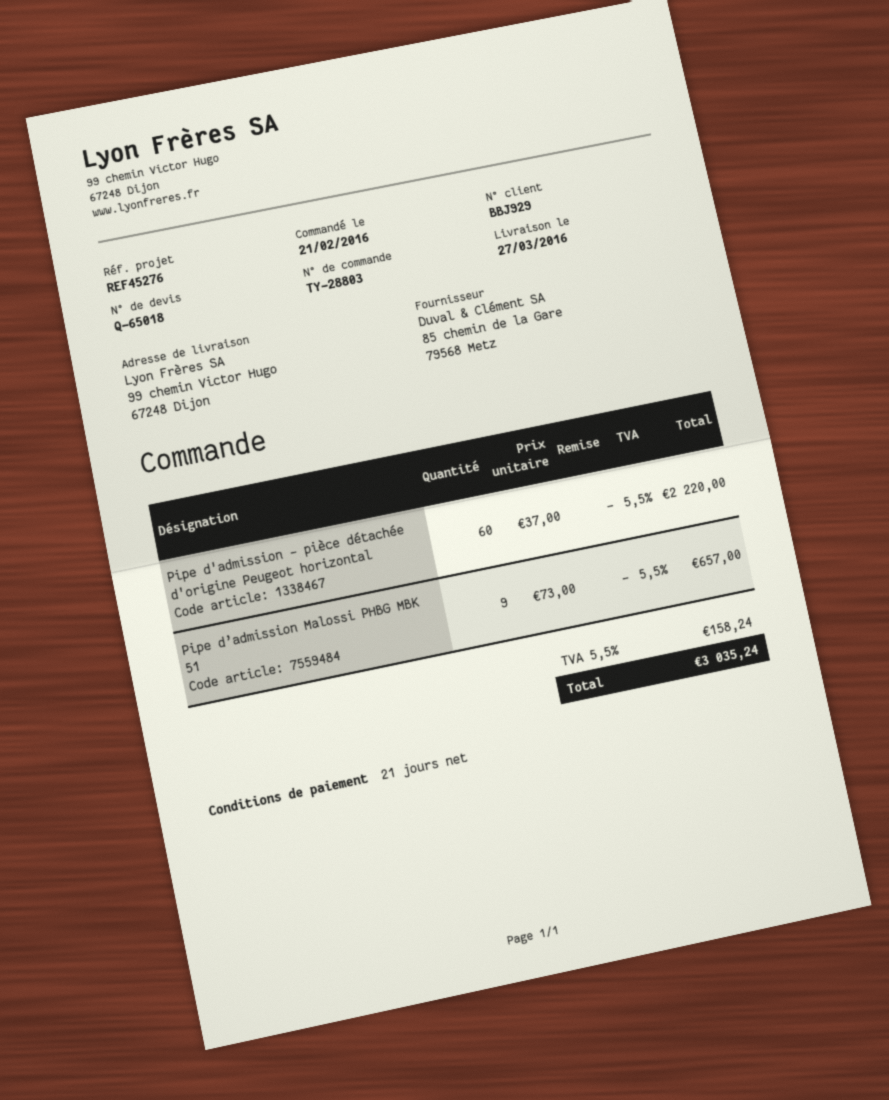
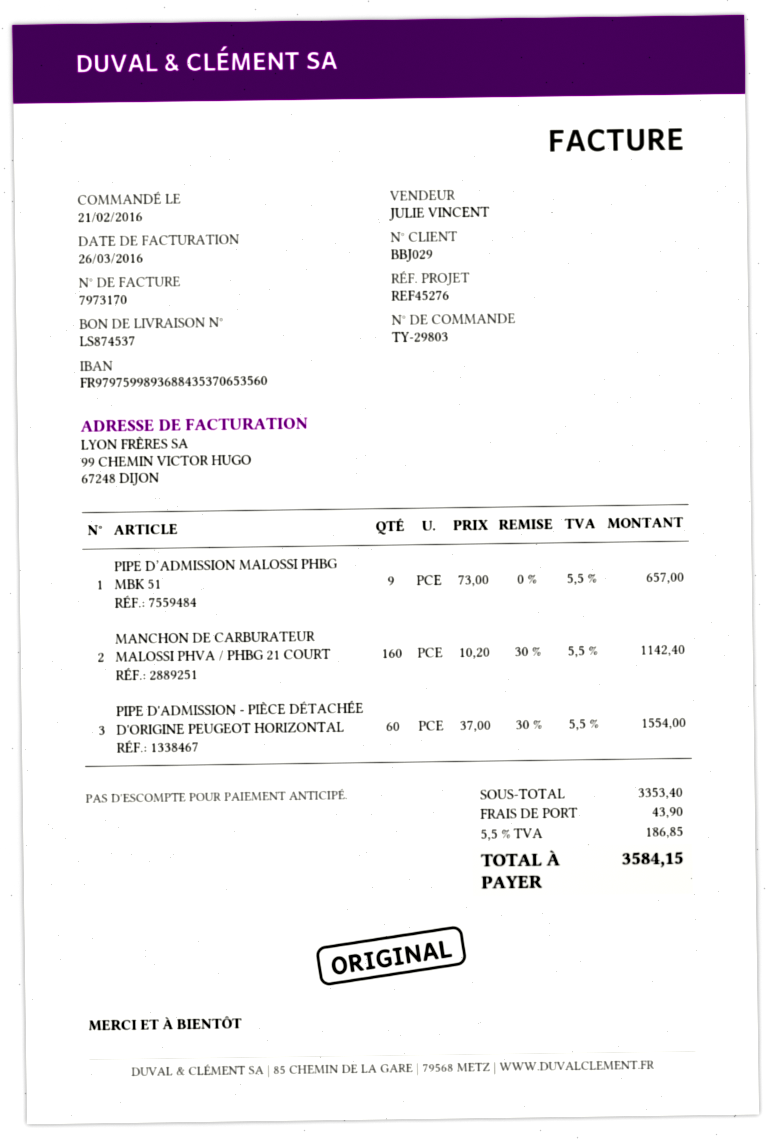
order number: TY-28803 -> TY-29803
customer number: BBJ929 -> BBJ029
Pipe d'admission - pièce détachée d'origine Peugeot horizontal: 60 x 37.00 = 2220.00 -> 60 x 37.00 - 30% = 1554.00
MANCHON DE CARBURATEUR MALOSSI PHVA / PHBG 21 COURT: none -> 160 x 10.20 - 30% = 1142.40
shipping: none -> 43.90
tax: 5.5% = 158.24 -> 5.5% = 186.85
total: 3035.24 -> 3584.15

